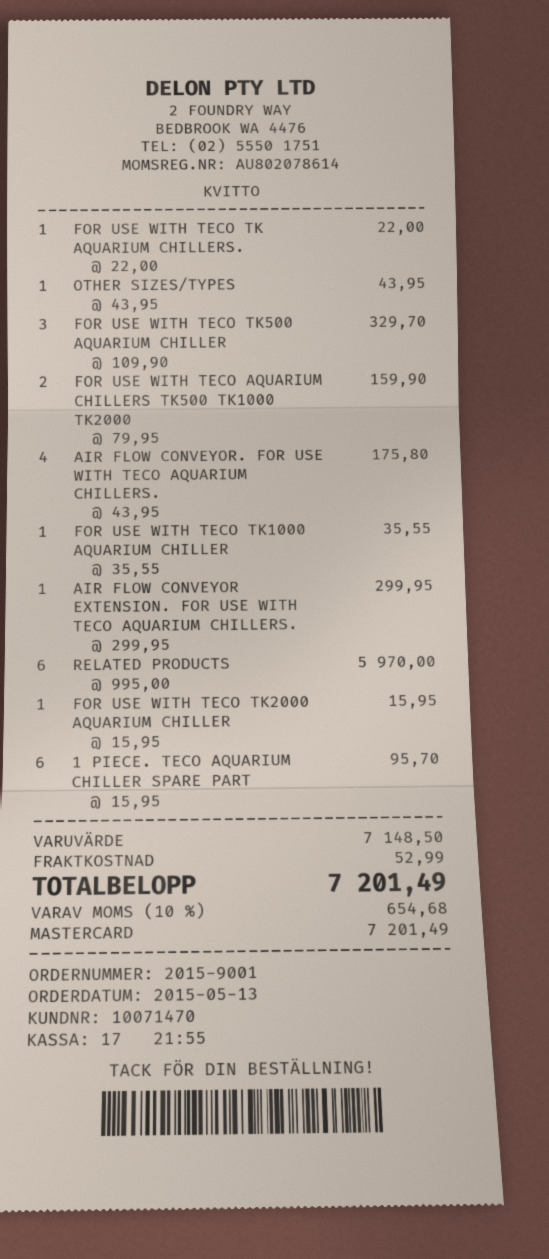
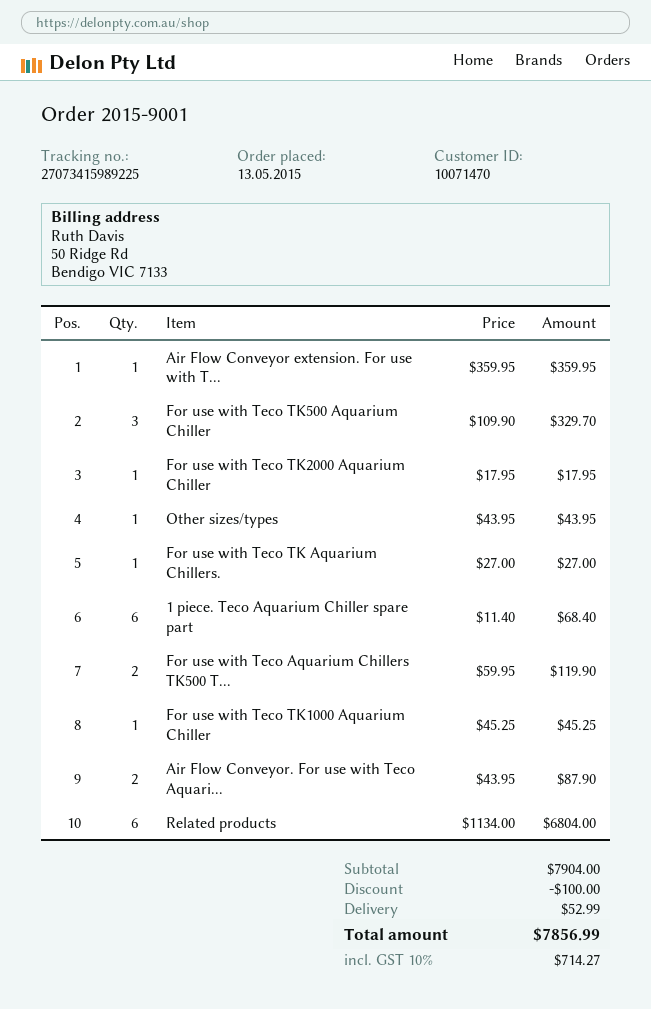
FOR USE WITH TECO TK AQUARIUM CHILLERS.: 1 x 22.00 = 22.00 -> 1 x 27.00 = 27.00
FOR USE WITH TECO AQUARIUM CHILLERS TK500 TK1000 TK2000: 2 x 79.95 = 159.90 -> 2 x 59.95 = 119.90
AIR FLOW CONVEYOR. FOR USE WITH TECO AQUARIUM CHILLERS.: 4 x 43.95 = 175.80 -> 2 x 43.95 = 87.90
FOR USE WITH TECO TK1000 AQUARIUM CHILLER: 1 x 35.55 = 35.55 -> 1 x 45.25 = 45.25
AIR FLOW CONVEYOR EXTENSION. FOR USE WITH TECO AQUARIUM CHILLERS.: 1 x 299.95 = 299.95 -> 1 x 359.95 = 359.95
RELATED PRODUCTS: 6 x 995.00 = 5970.00 -> 6 x 1134.00 = 6804.00
FOR USE WITH TECO TK2000 AQUARIUM CHILLER: 1 x 15.95 = 15.95 -> 1 x 17.95 = 17.95
1 PIECE. TECO AQUARIUM CHILLER SPARE PART: 6 x 15.95 = 95.70 -> 6 x 11.40 = 68.40
subtotal: 7148.50 -> 7904.00
discount: none -> 100.00
tax: 10% = 654.68 -> 10% = 714.27
total: 7201.49 -> 7856.99

